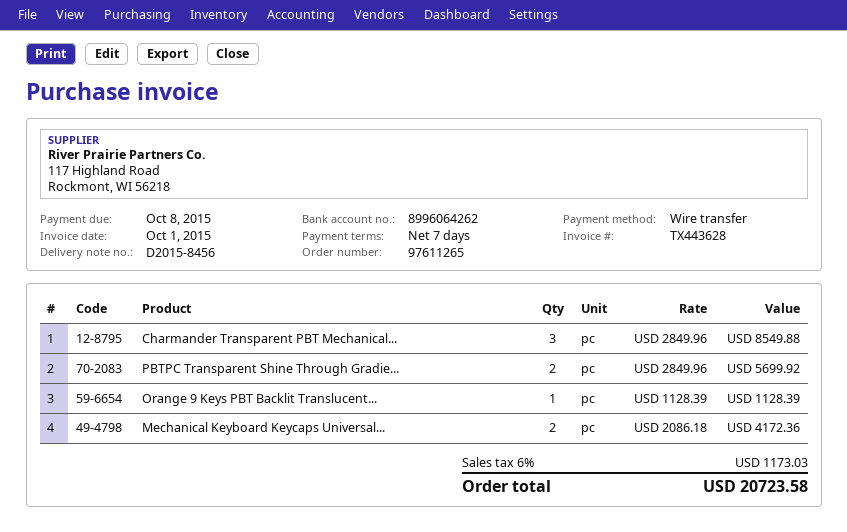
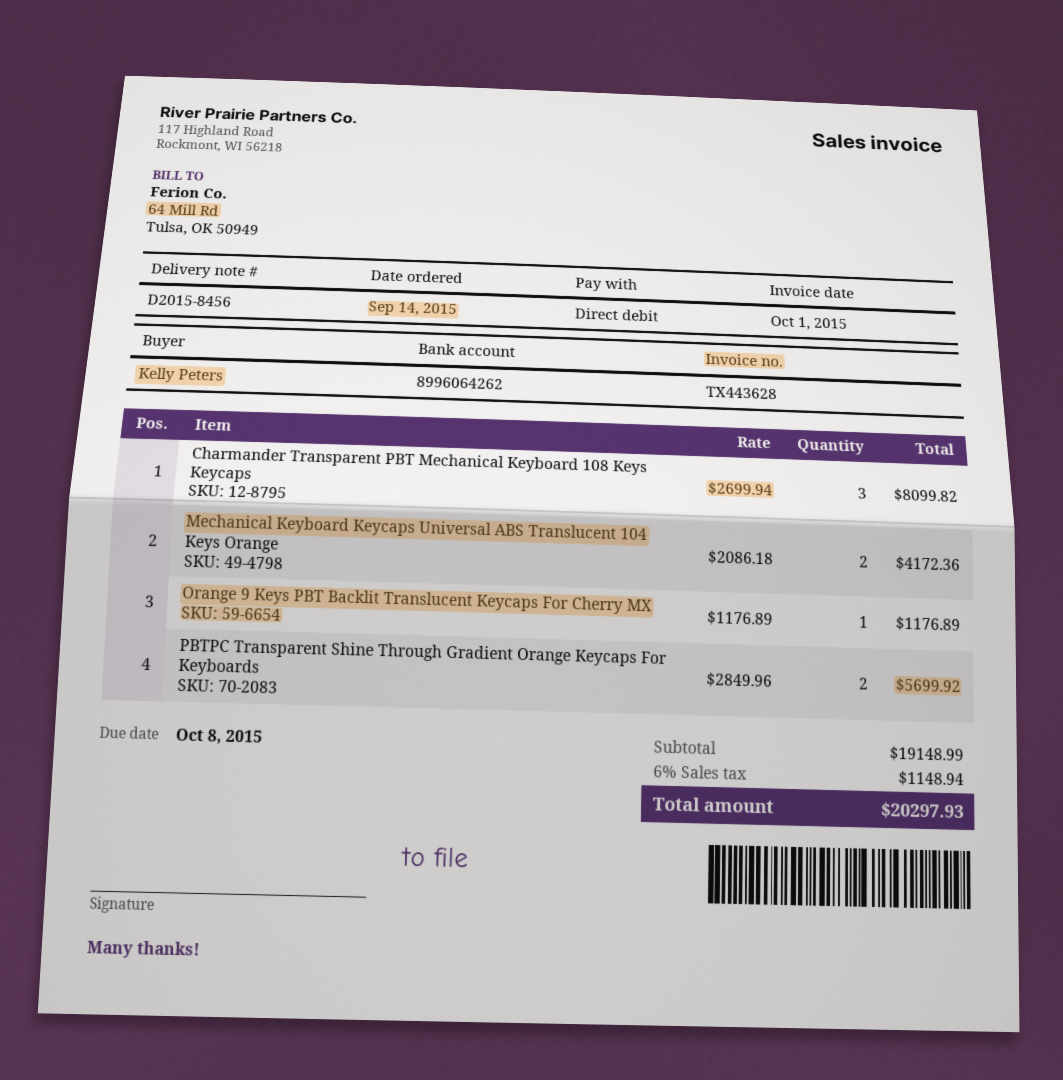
payment method: bank transfer -> direct debit
Charmander Transparent PBT Mechanical...: 3 x 2849.96 = 8549.88 -> 3 x 2699.94 = 8099.82
Orange 9 Keys PBT Backlit Translucent...: 1 x 1128.39 = 1128.39 -> 1 x 1176.89 = 1176.89
tax: 6% = 1173.03 -> 6% = 1148.94
total: 20723.58 -> 20297.93

